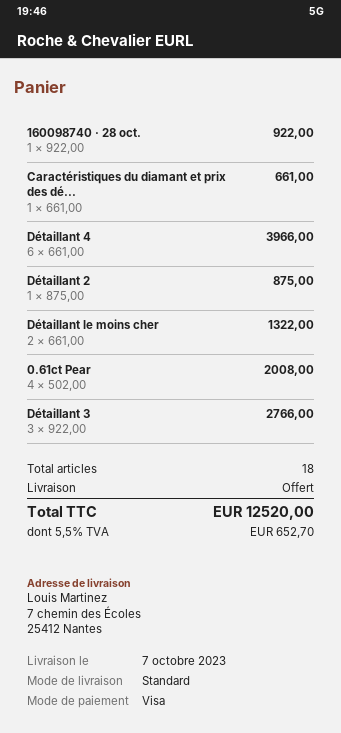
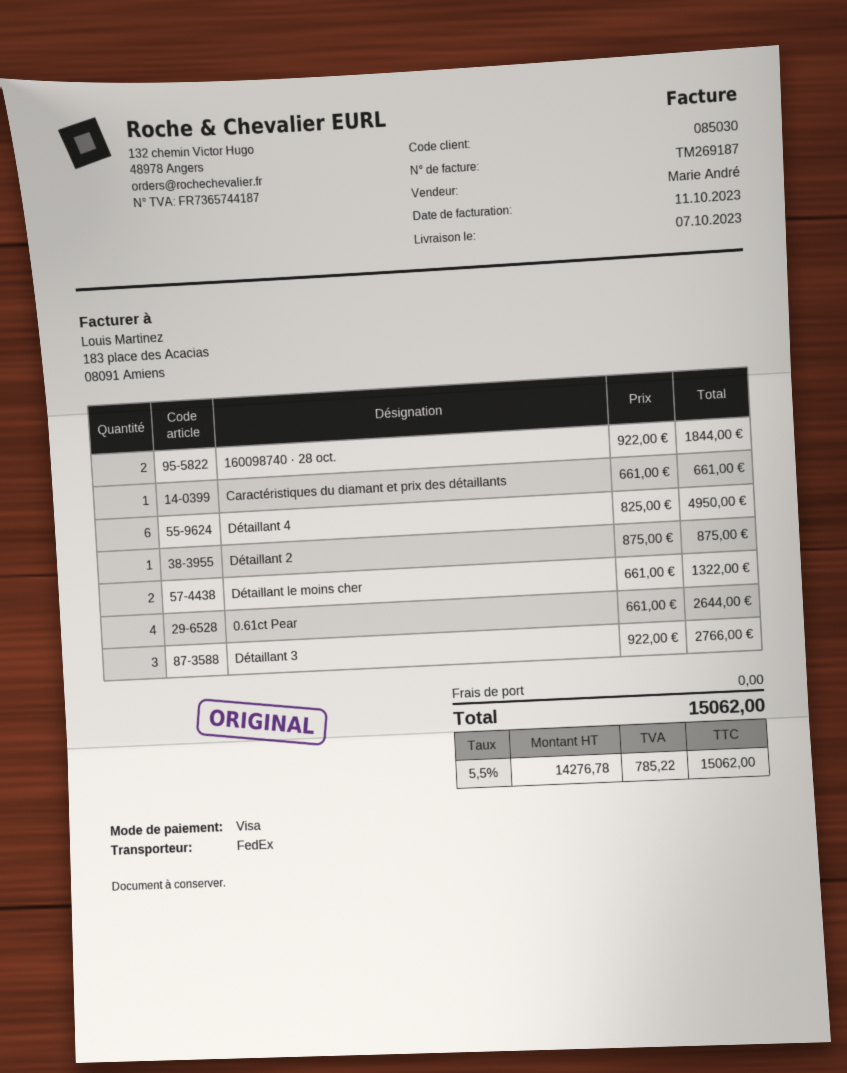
shipping method: standard -> FedEx
160098740 · 28 oct.: 1 x 922.00 = 922.00 -> 2 x 922.00 = 1844.00
Détaillant 4: 6 x 661.00 = 3966.00 -> 6 x 825.00 = 4950.00
0.61ct Pear: 4 x 502.00 = 2008.00 -> 4 x 661.00 = 2644.00
tax: 5.5% = 652.70 -> 5.5% = 785.22
total: 12520.00 -> 15062.00

